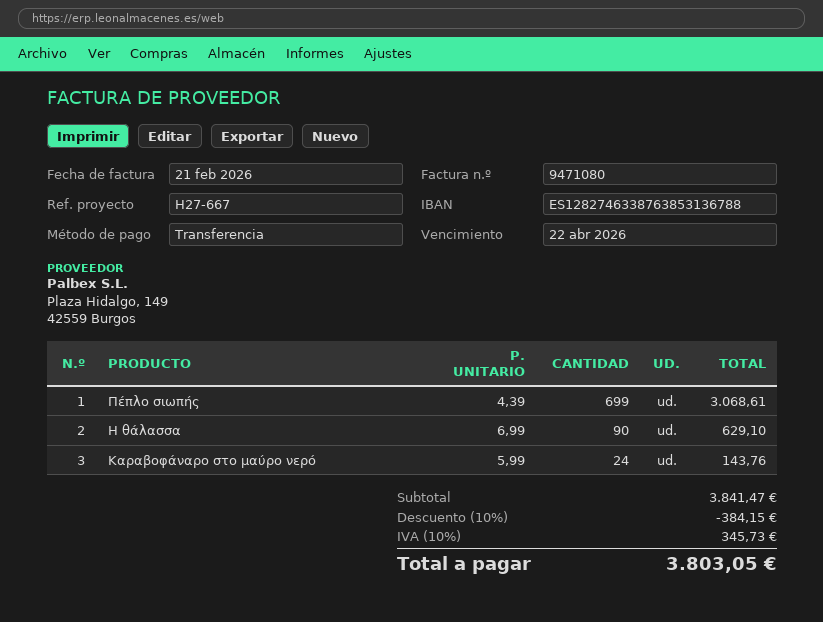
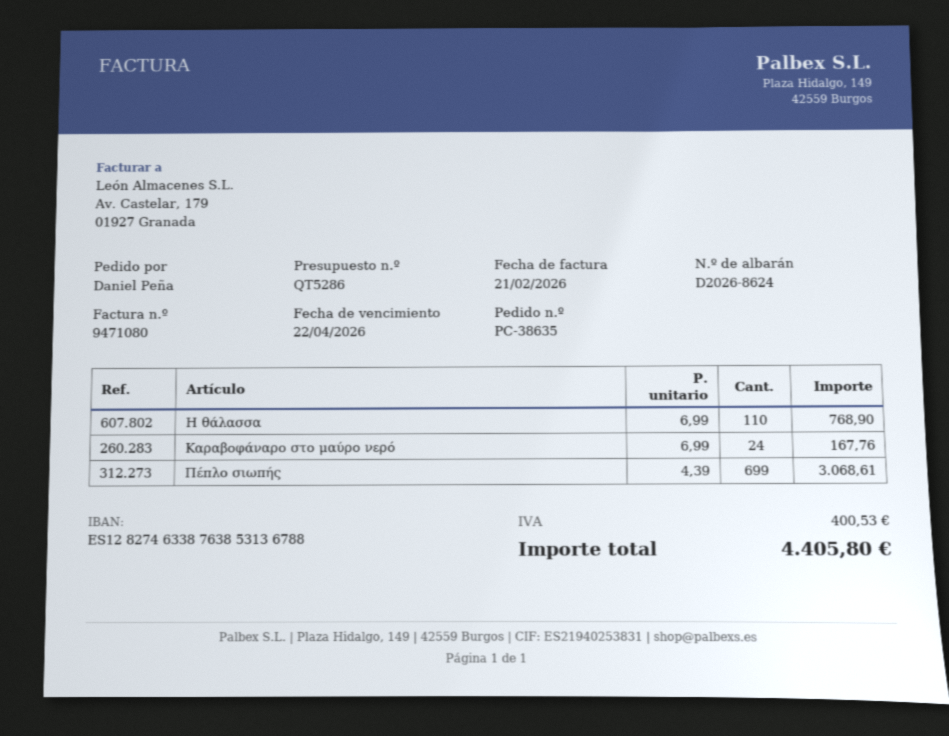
Η θάλασσα: 90 x 6.99 = 629.10 -> 110 x 6.99 = 768.90
Καραβοφάναρο στο μαύρο νερό: 24 x 5.99 = 143.76 -> 24 x 6.99 = 167.76
discount: 10% = 384.15 -> none
tax: 345.73 -> 400.53
total: 3803.05 -> 4405.80

